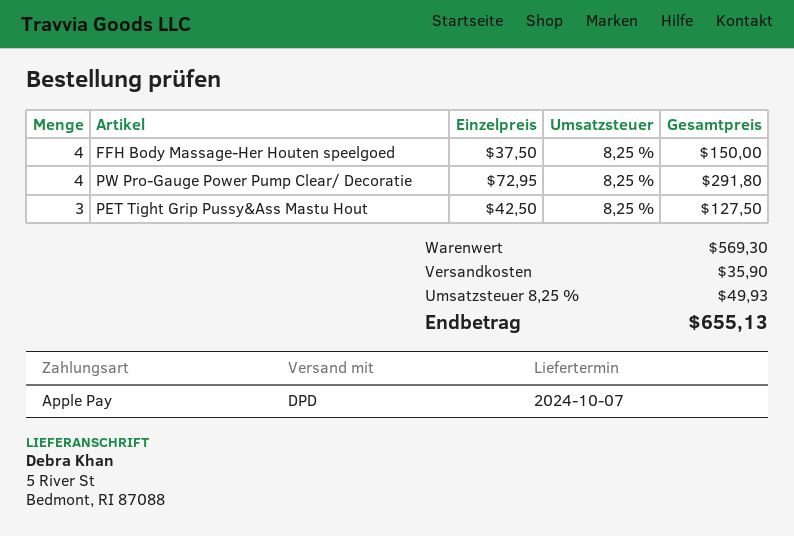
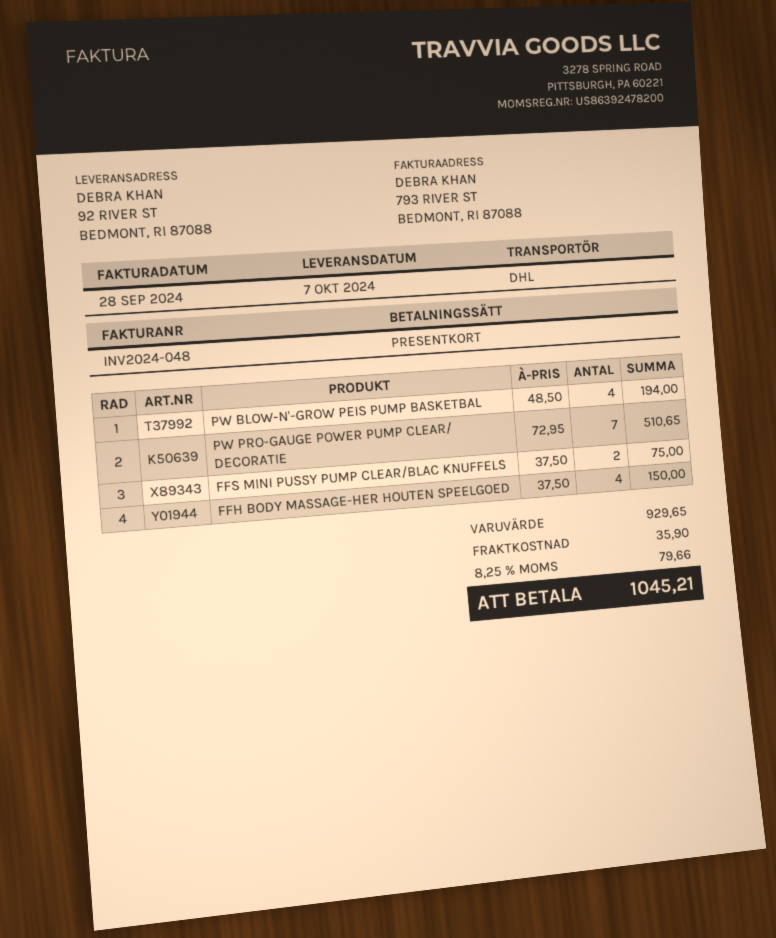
payment method: Apple Pay -> gift card
shipping method: DPD -> DHL
ship to: 5 River St, Bedmont, RI 87088 -> 92 RIVER ST, BEDMONT, RI 87088
PW Pro-Gauge Power Pump Clear/ Decoratie: 4 x 72.95 = 291.80 -> 7 x 72.95 = 510.65
PET Tight Grip Pussy&Ass Mastu Hout: 3 x 42.50 = 127.50 -> none
PW BLOW-N'-GROW PEIS PUMP BASKETBAL: none -> 4 x 48.50 = 194.00
FFS MINI PUSSY PUMP CLEAR/BLAC KNUFFELS: none -> 2 x 37.50 = 75.00
subtotal: 569.30 -> 929.65
tax: 8.25% = 49.93 -> 8.25% = 79.66
total: 655.13 -> 1045.21

